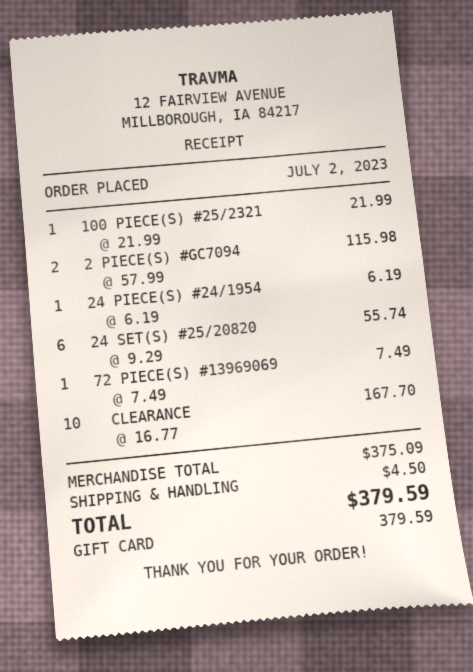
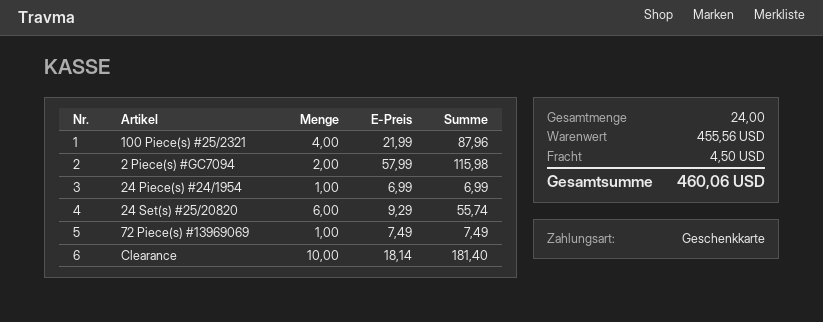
100 PIECE(S) #25/2321: 1 x 21.99 = 21.99 -> 4 x 21.99 = 87.96
24 PIECE(S) #24/1954: 1 x 6.19 = 6.19 -> 1 x 6.99 = 6.99
CLEARANCE: 10 x 16.77 = 167.70 -> 10 x 18.14 = 181.40
subtotal: 375.09 -> 455.56
total: 379.59 -> 460.06

